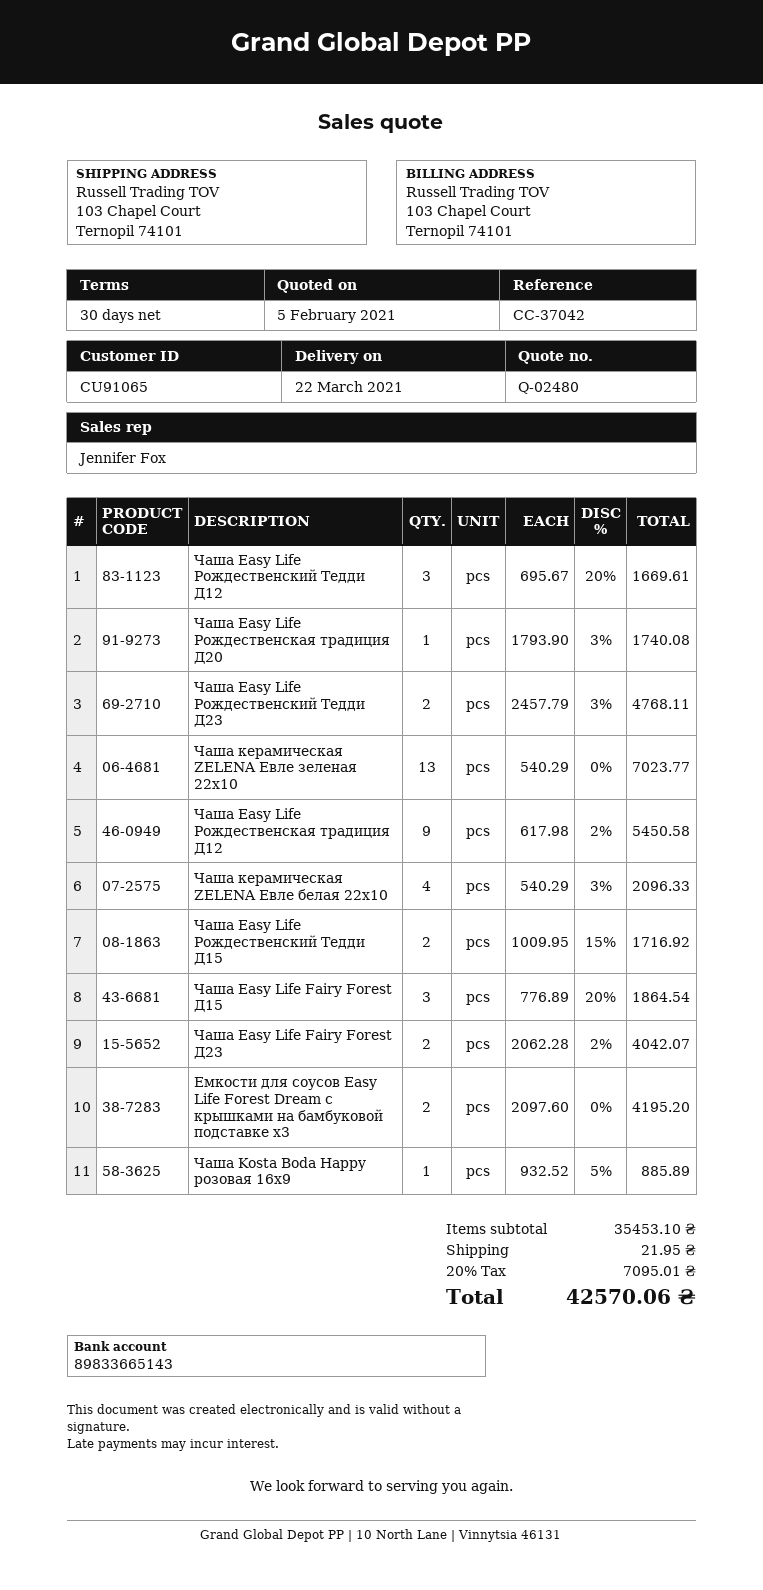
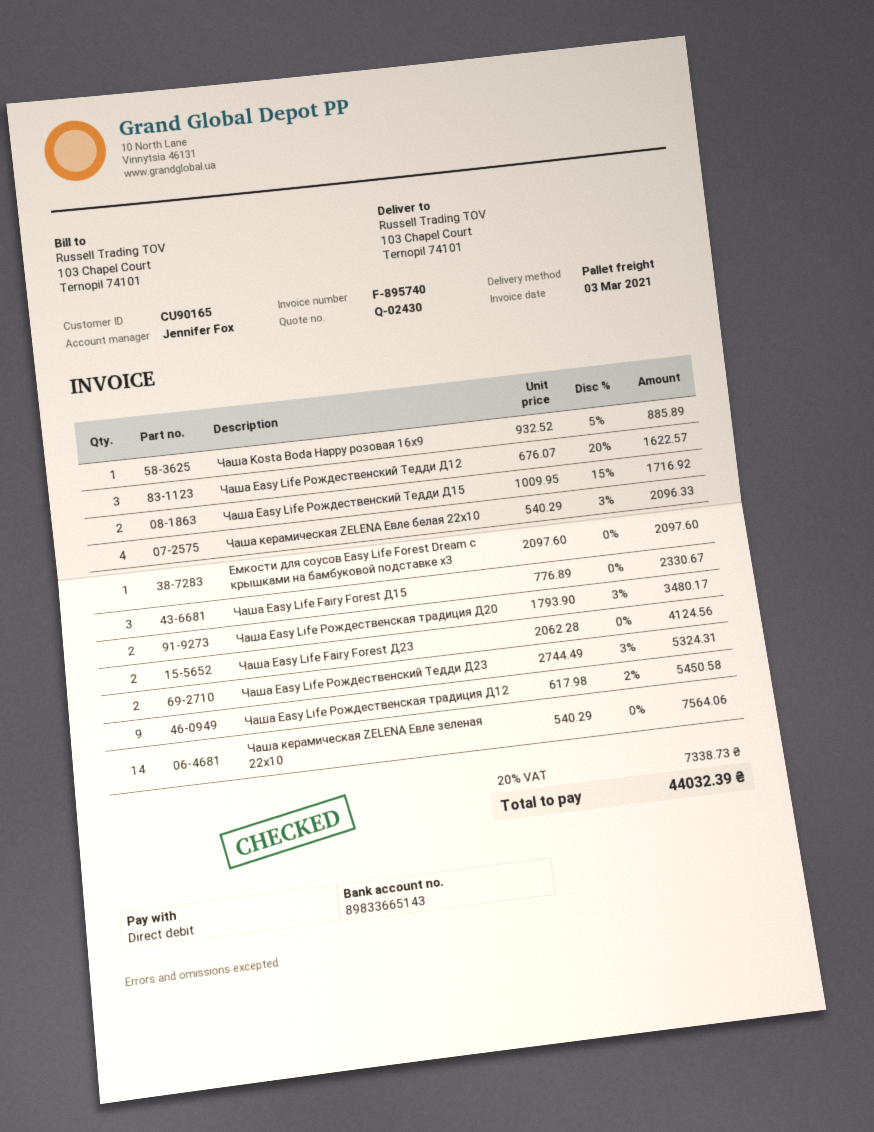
quote number: Q-02480 -> Q-02430
customer number: CU91065 -> CU90165
Чаша Easy Life Рождественский Тедди Д12: 3 x 695.67 - 20% = 1669.61 -> 3 x 676.07 - 20% = 1622.57
Чаша Easy Life Рождественская традиция Д20: 1 x 1793.90 - 3% = 1740.08 -> 2 x 1793.90 - 3% = 3480.17
Чаша Easy Life Рождественский Тедди Д23: 2 x 2457.79 - 3% = 4768.11 -> 2 x 2744.49 - 3% = 5324.31
Чаша керамическая ZELENA Евле зеленая 22х10: 13 x 540.29 = 7023.77 -> 14 x 540.29 = 7564.06
Чаша Easy Life Fairy Forest Д15: 3 x 776.89 - 20% = 1864.54 -> 3 x 776.89 = 2330.67
Чаша Easy Life Fairy Forest Д23: 2 x 2062.28 - 2% = 4042.07 -> 2 x 2062.28 = 4124.56
Емкости для соусов Easy Life Forest Dream с крышками на бамбуковой подставке х3: 2 x 2097.60 = 4195.20 -> 1 x 2097.60 = 2097.60
shipping: 21.95 -> none
tax: 20% = 7095.01 -> 20% = 7338.73
total: 42570.06 -> 44032.39

